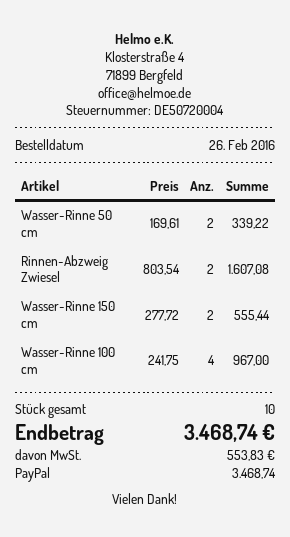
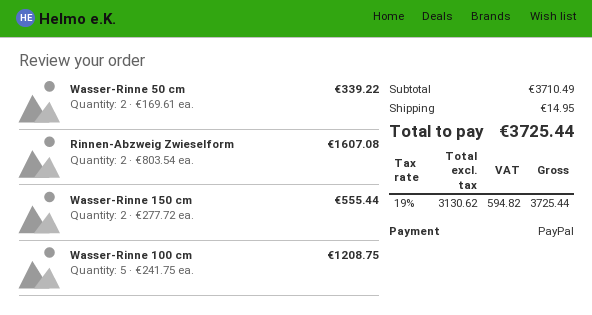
Wasser-Rinne 100 cm: 4 x 241.75 = 967.00 -> 5 x 241.75 = 1208.75
shipping: none -> 14.95
tax: 553.83 -> 594.82
total: 3468.74 -> 3725.44

